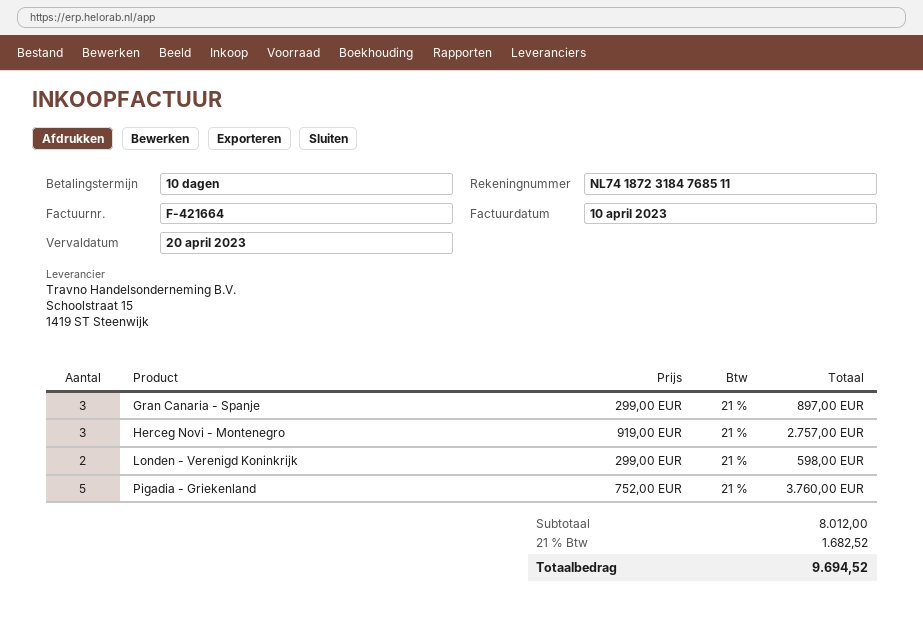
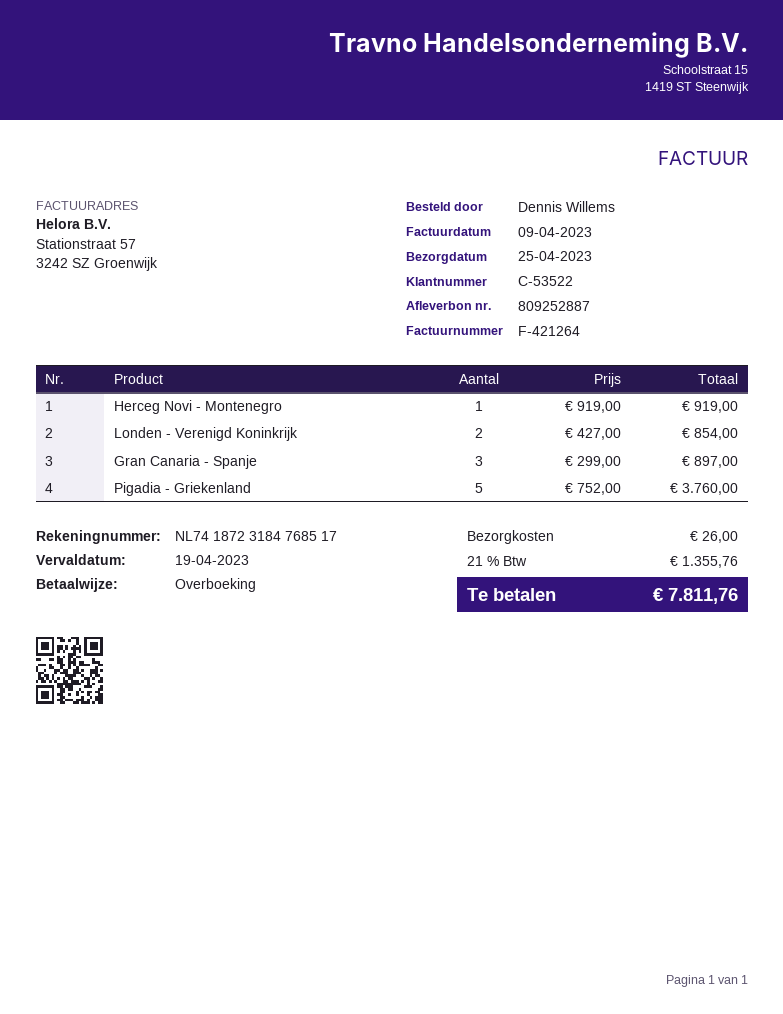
invoice number: F-421664 -> F-421264
invoice date: 2023-04-10 -> 2023-04-09
due date: 2023-04-20 -> 2023-04-19
bank account: NL7418723184768511 -> NL7418723184768517
Herceg Novi - Montenegro: 3 x 919.00 = 2757.00 -> 1 x 919.00 = 919.00
Londen - Verenigd Koninkrijk: 2 x 299.00 = 598.00 -> 2 x 427.00 = 854.00
shipping: none -> 26.00
tax: 21% = 1682.52 -> 21% = 1355.76
total: 9694.52 -> 7811.76

